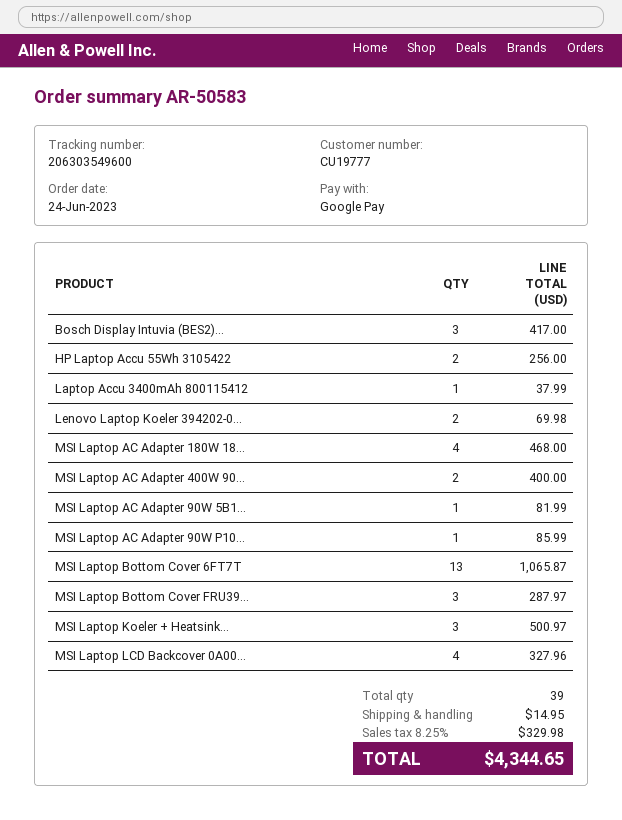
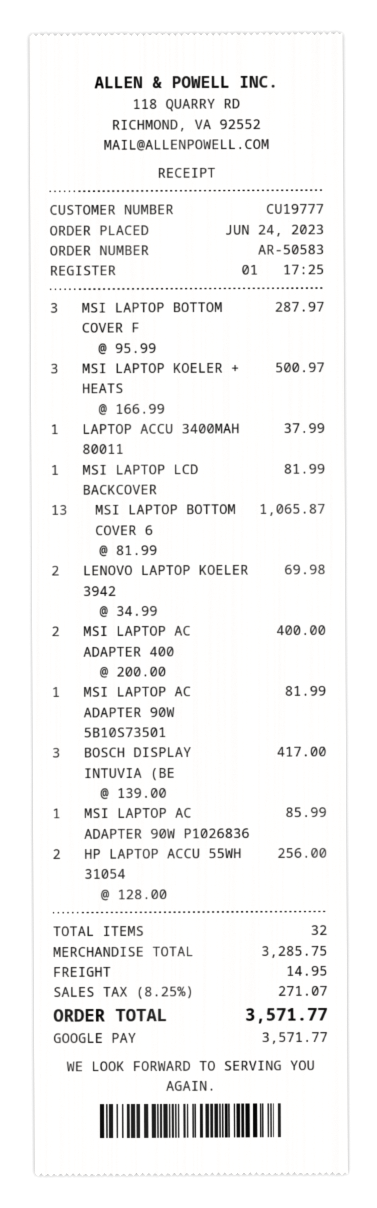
MSI Laptop AC Adapter 180W 18...: 4 for 468.00 -> none
MSI Laptop LCD Backcover 0A00...: 4 for 327.96 -> 1 for 81.99
total quantity: 39 -> 32
tax: 8.25% = 329.98 -> 8.25% = 271.07
total: 4344.65 -> 3571.77

